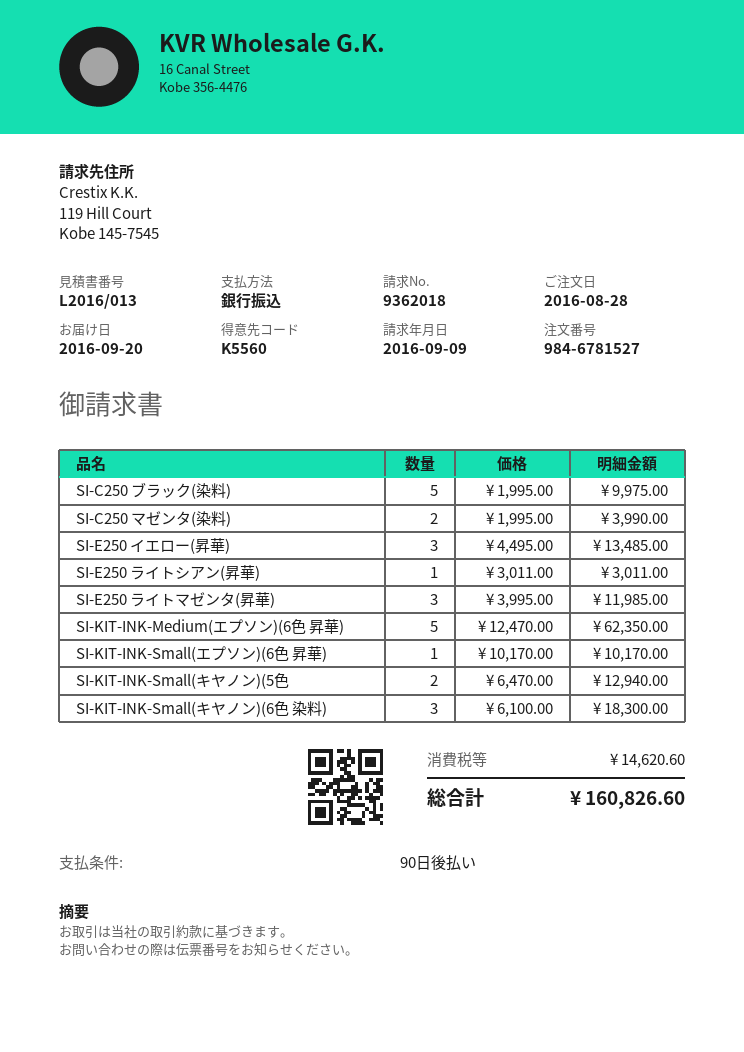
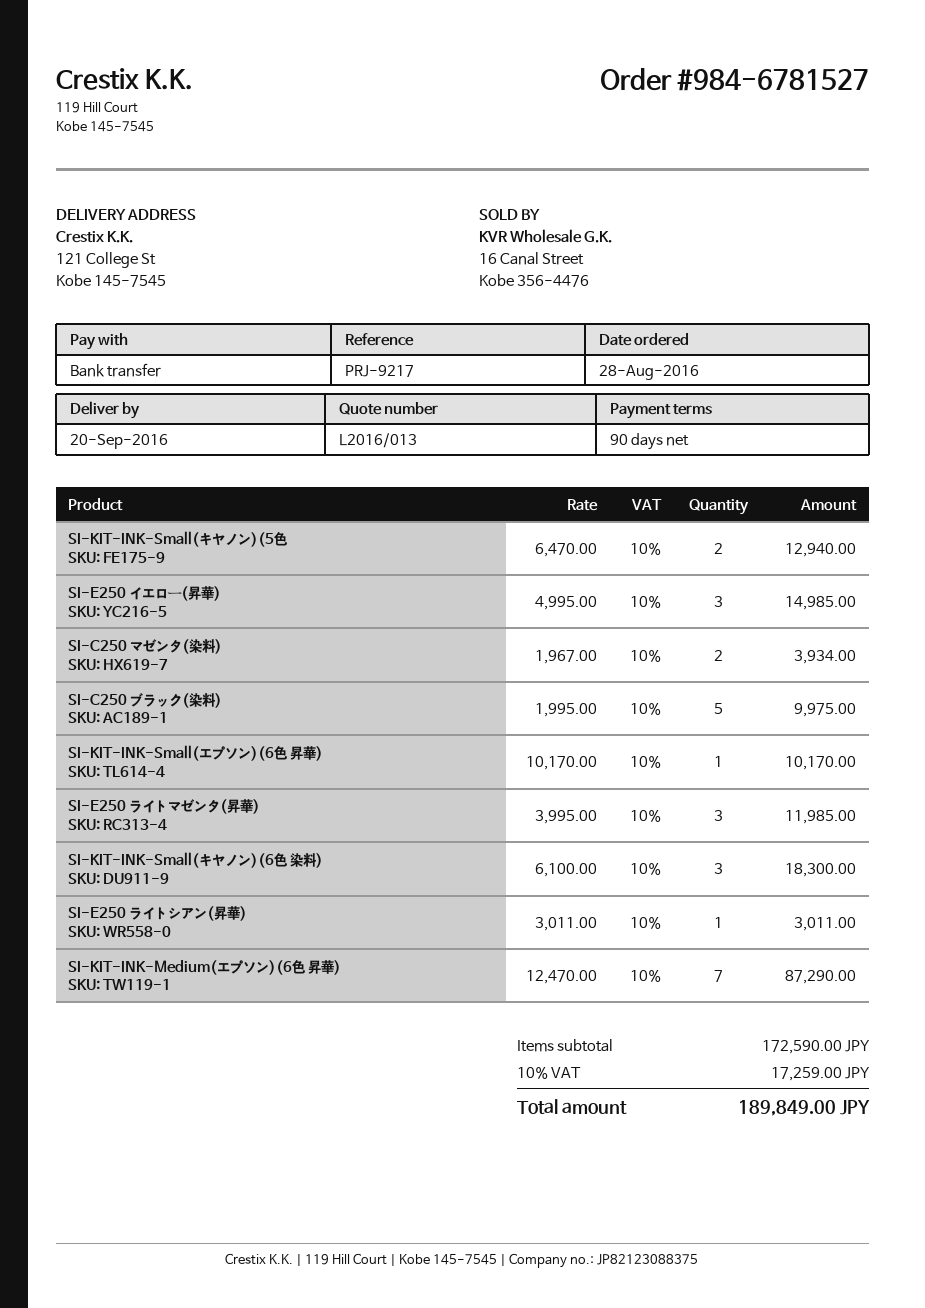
SI-C250 マゼンタ(染料): 2 x 1995.00 = 3990.00 -> 2 x 1967.00 = 3934.00
SI-E250 イエロー(昇華): 3 x 4495.00 = 13485.00 -> 3 x 4995.00 = 14985.00
SI-KIT-INK-Medium(エプソン)(6色 昇華): 5 x 12470.00 = 62350.00 -> 7 x 12470.00 = 87290.00
tax: 14620.60 -> 17259.00
total: 160826.60 -> 189849.00

